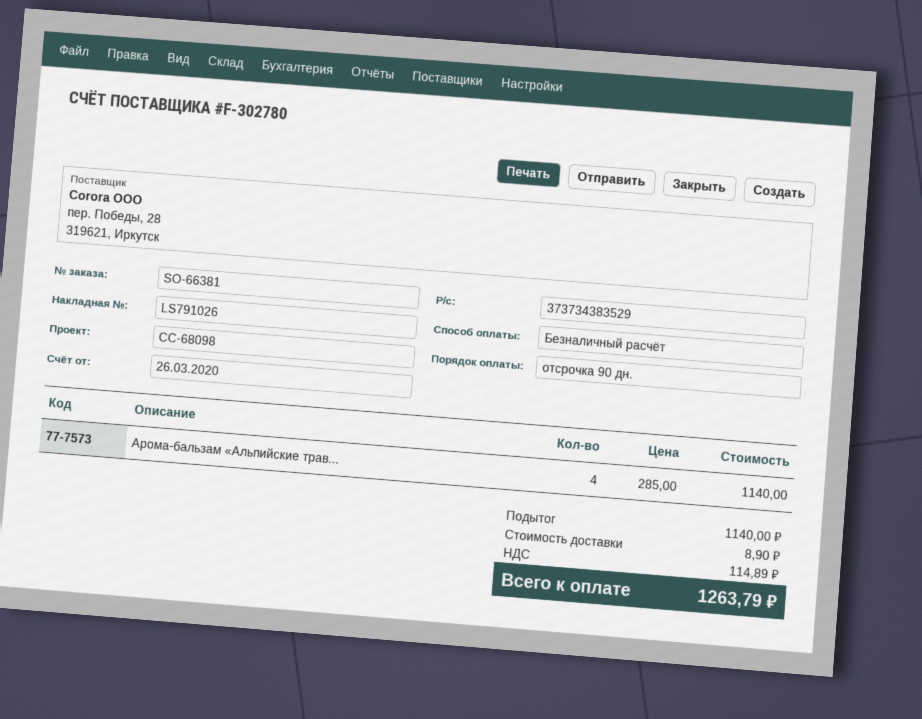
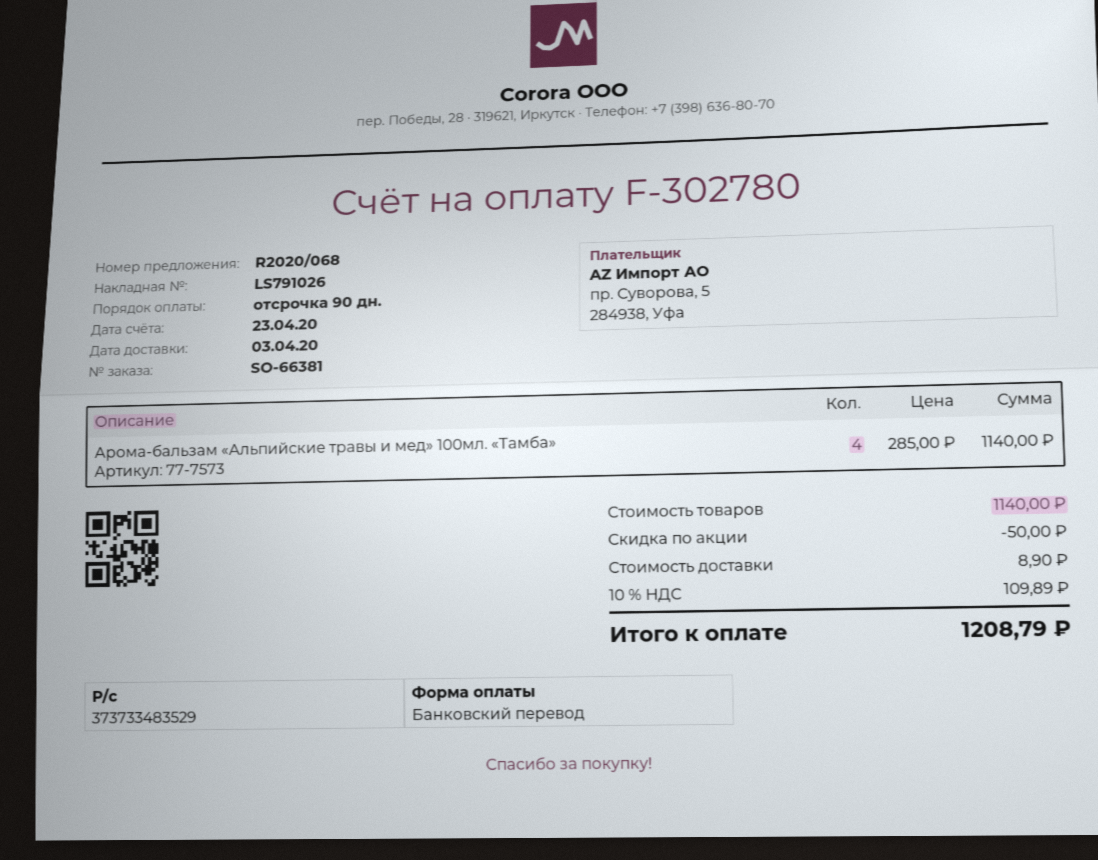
invoice date: 2020-03-26 -> 2020-04-23
bank account: 373734383529 -> 373733483529
discount: none -> 50.00
tax: 114.89 -> 109.89
total: 1263.79 -> 1208.79

